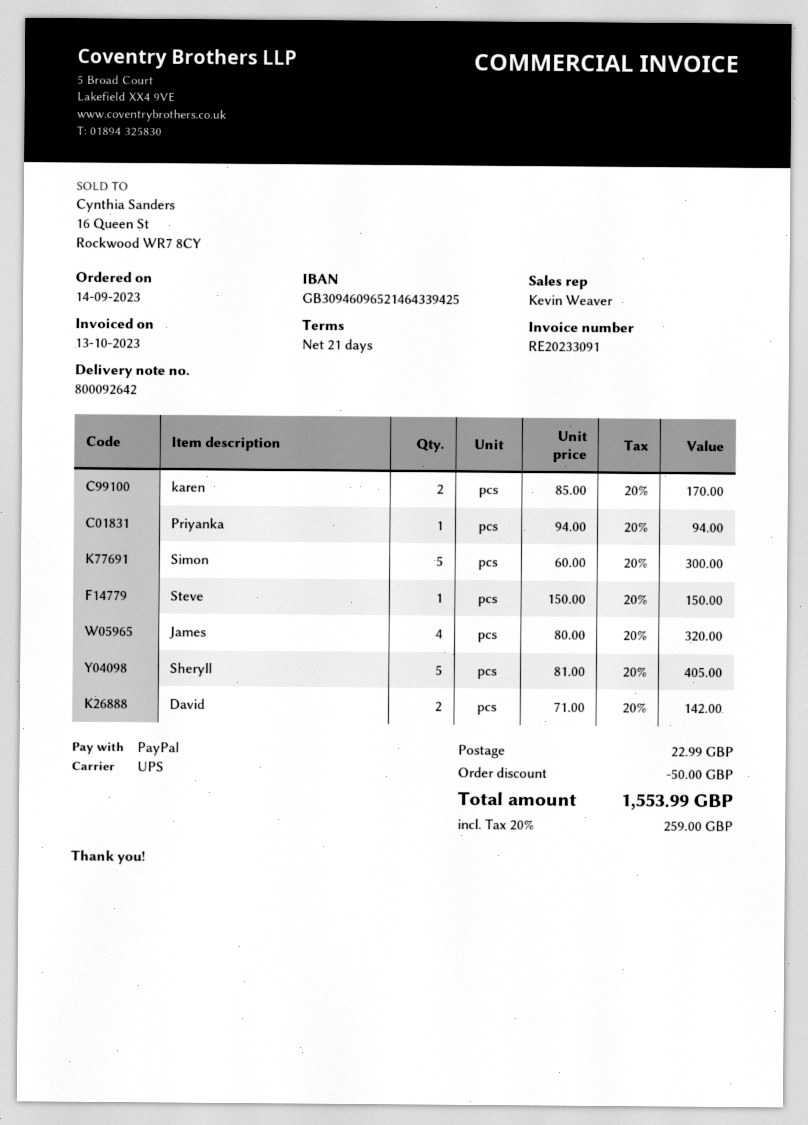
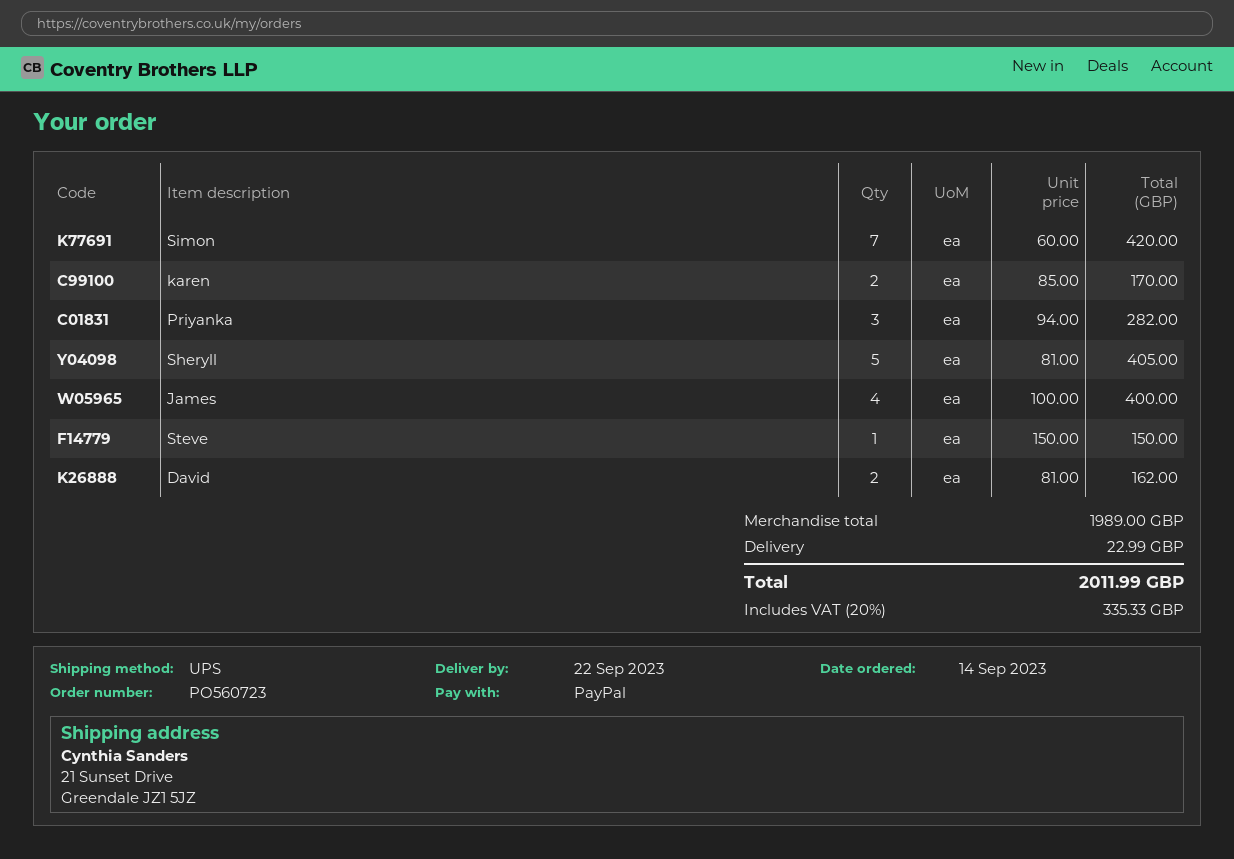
Priyanka: 1 x 94.00 = 94.00 -> 3 x 94.00 = 282.00
Simon: 5 x 60.00 = 300.00 -> 7 x 60.00 = 420.00
James: 4 x 80.00 = 320.00 -> 4 x 100.00 = 400.00
David: 2 x 71.00 = 142.00 -> 2 x 81.00 = 162.00
discount: 50.00 -> none
tax: 20% = 259.00 -> 20% = 335.33
total: 1553.99 -> 2011.99

